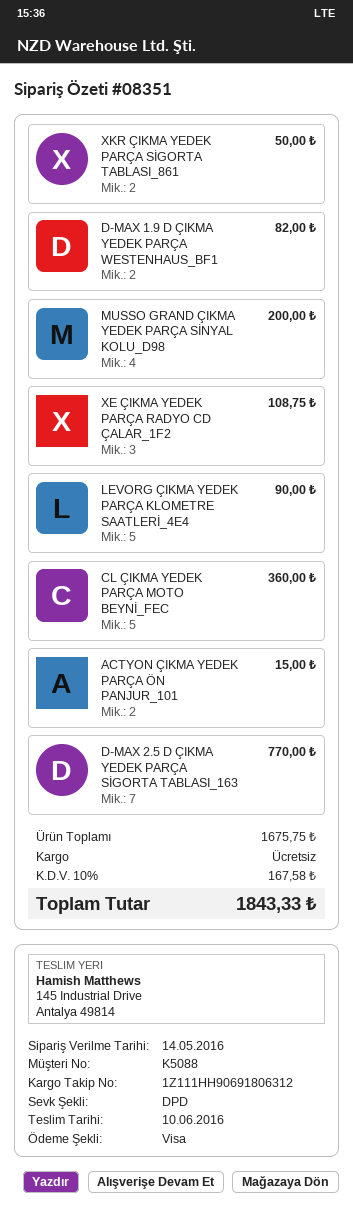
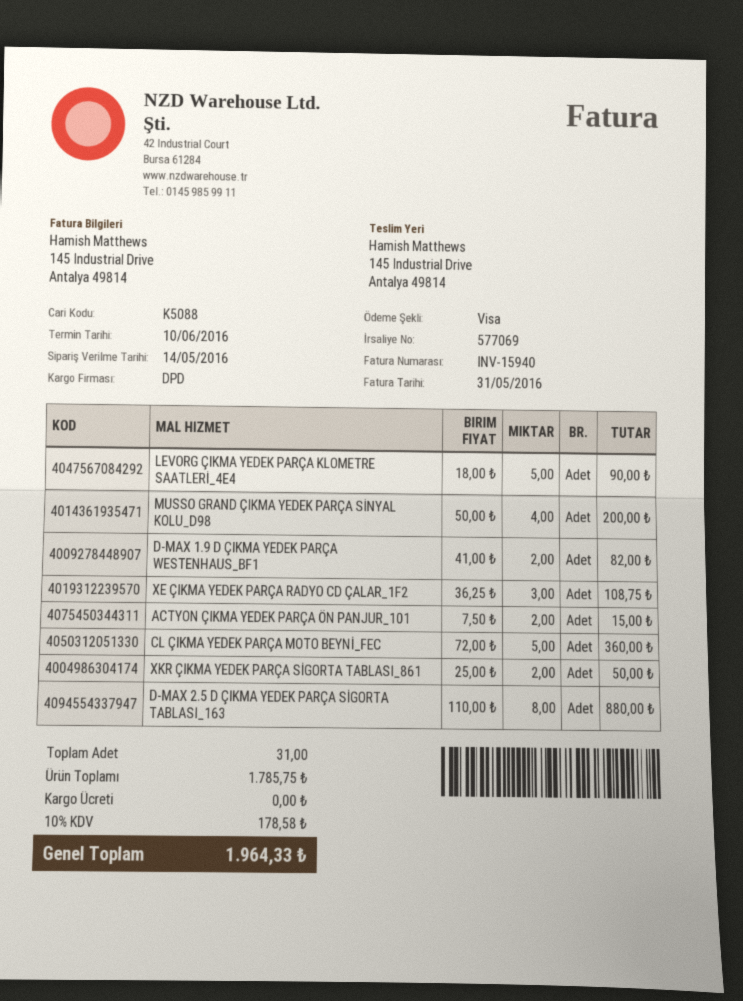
D-MAX 2.5 D ÇIKMA YEDEK PARÇA SİGORTA TABLASI_163: 7 for 770.00 -> 8 for 880.00
subtotal: 1675.75 -> 1785.75
tax: 10% = 167.58 -> 10% = 178.58
total: 1843.33 -> 1964.33

